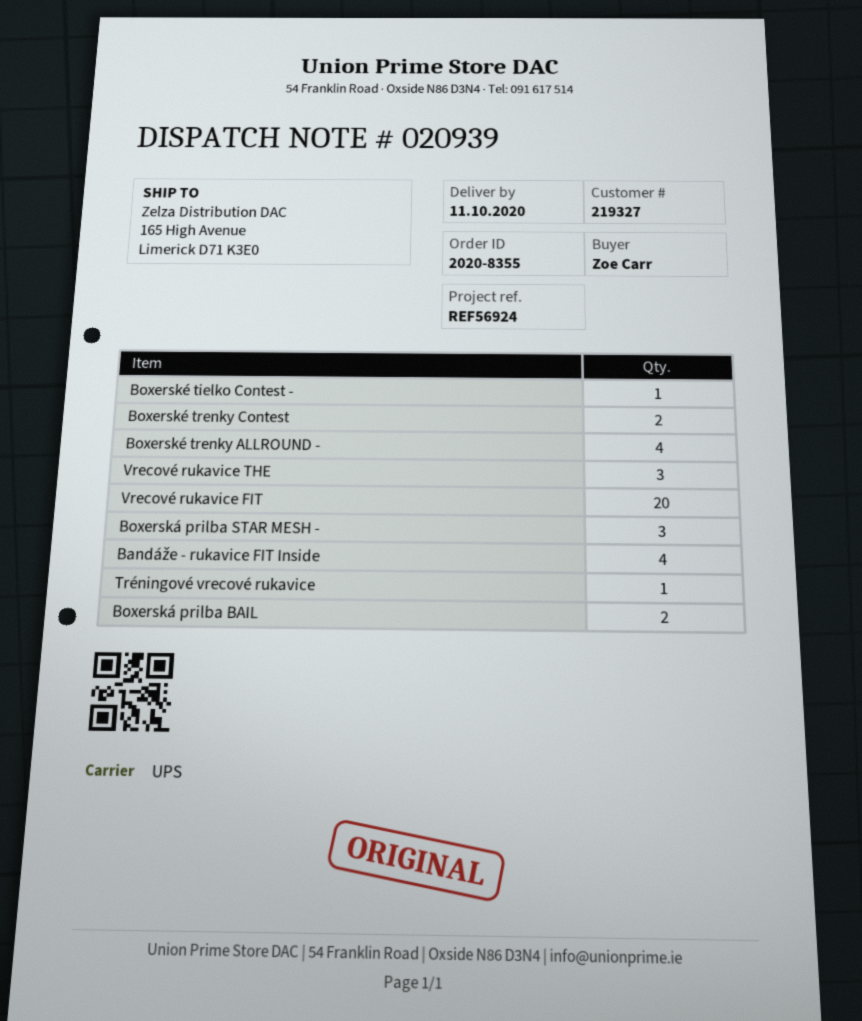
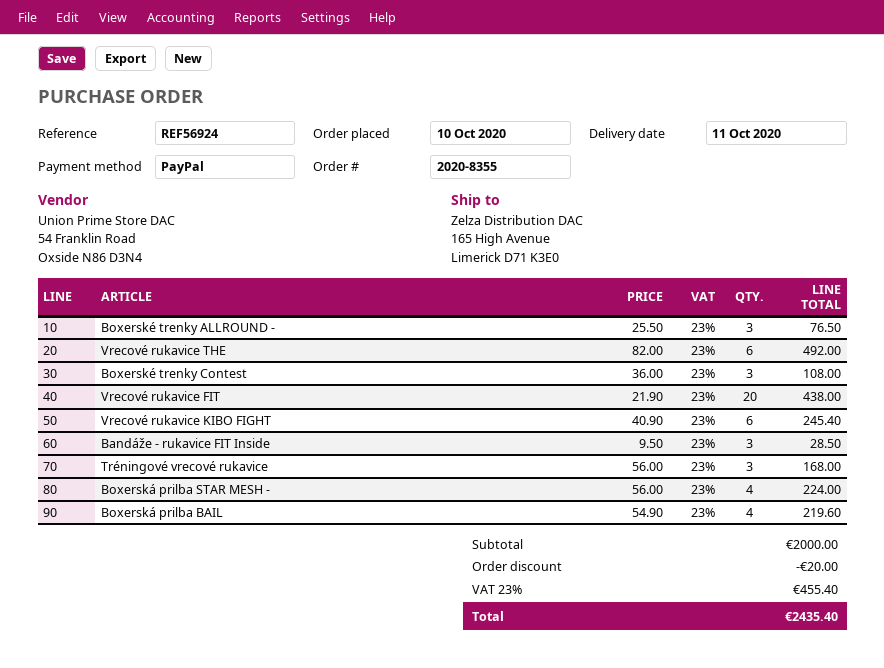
Boxerské tielko Contest -: 1 -> none
Boxerské trenky Contest: 2 -> 3
Boxerské trenky ALLROUND -: 4 -> 3
Vrecové rukavice THE: 3 -> 6
Boxerská prilba STAR MESH -: 3 -> 4
Bandáže - rukavice FIT Inside: 4 -> 3
Tréningové vrecové rukavice: 1 -> 3
Boxerská prilba BAIL: 2 -> 4
Vrecové rukavice KIBO FIGHT: none -> 6

